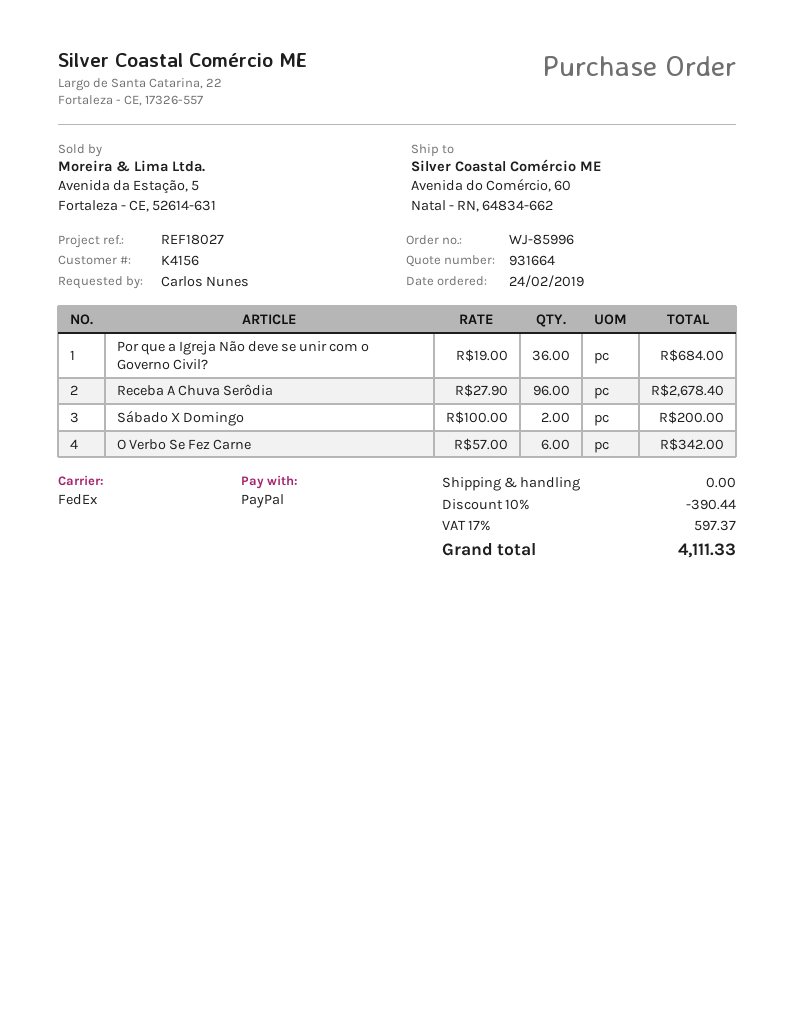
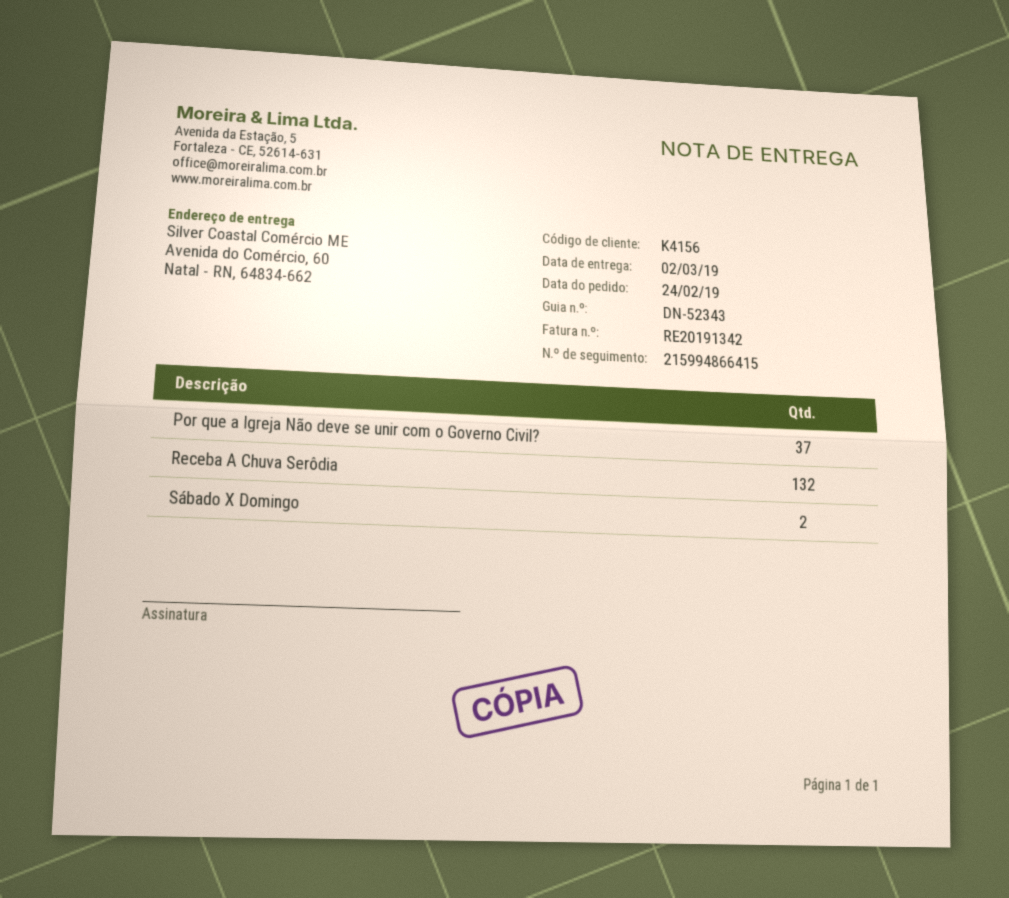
Por que a Igreja Não deve se unir com o Governo Civil?: 36 -> 37
Receba A Chuva Serôdia: 96 -> 132
O Verbo Se Fez Carne: 6 -> none

